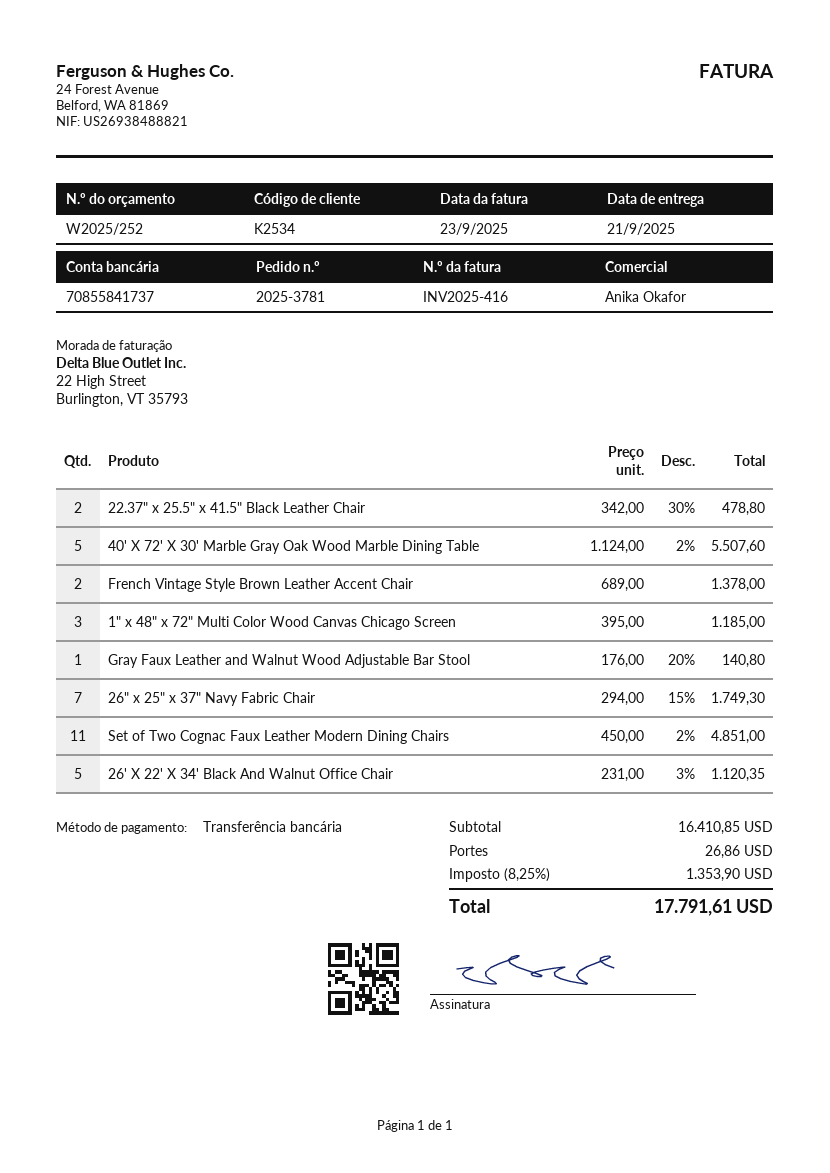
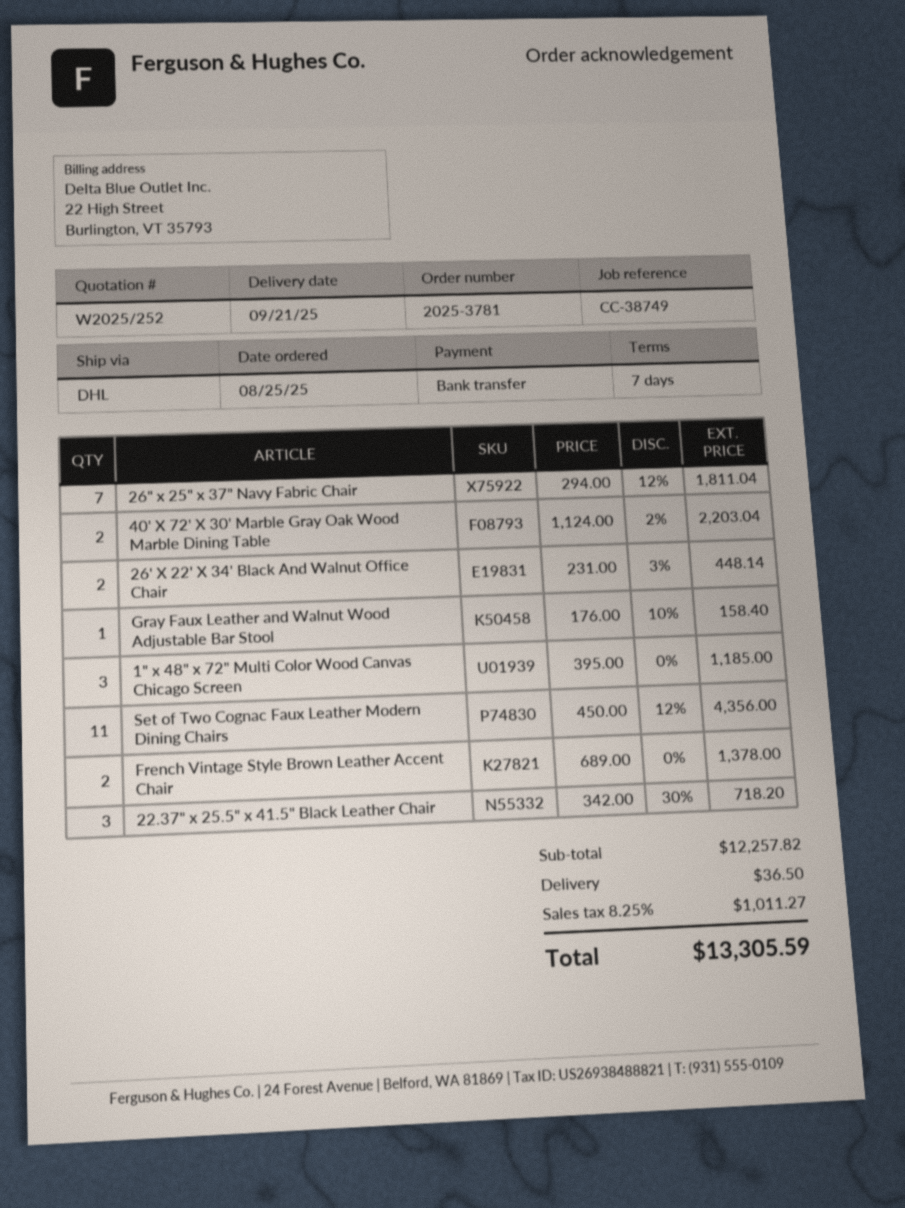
22.37" x 25.5" x 41.5" Black Leather Chair: 2 x 342.00 - 30% = 478.80 -> 3 x 342.00 - 30% = 718.20
40' X 72' X 30' Marble Gray Oak Wood Marble Dining Table: 5 x 1124.00 - 2% = 5507.60 -> 2 x 1124.00 - 2% = 2203.04
Gray Faux Leather and Walnut Wood Adjustable Bar Stool: 1 x 176.00 - 20% = 140.80 -> 1 x 176.00 - 10% = 158.40
26" x 25" x 37" Navy Fabric Chair: 7 x 294.00 - 15% = 1749.30 -> 7 x 294.00 - 12% = 1811.04
Set of Two Cognac Faux Leather Modern Dining Chairs: 11 x 450.00 - 2% = 4851.00 -> 11 x 450.00 - 12% = 4356.00
26' X 22' X 34' Black And Walnut Office Chair: 5 x 231.00 - 3% = 1120.35 -> 2 x 231.00 - 3% = 448.14
subtotal: 16410.85 -> 12257.82
shipping: 26.86 -> 36.50
tax: 8.25% = 1353.90 -> 8.25% = 1011.27
total: 17791.61 -> 13305.59

